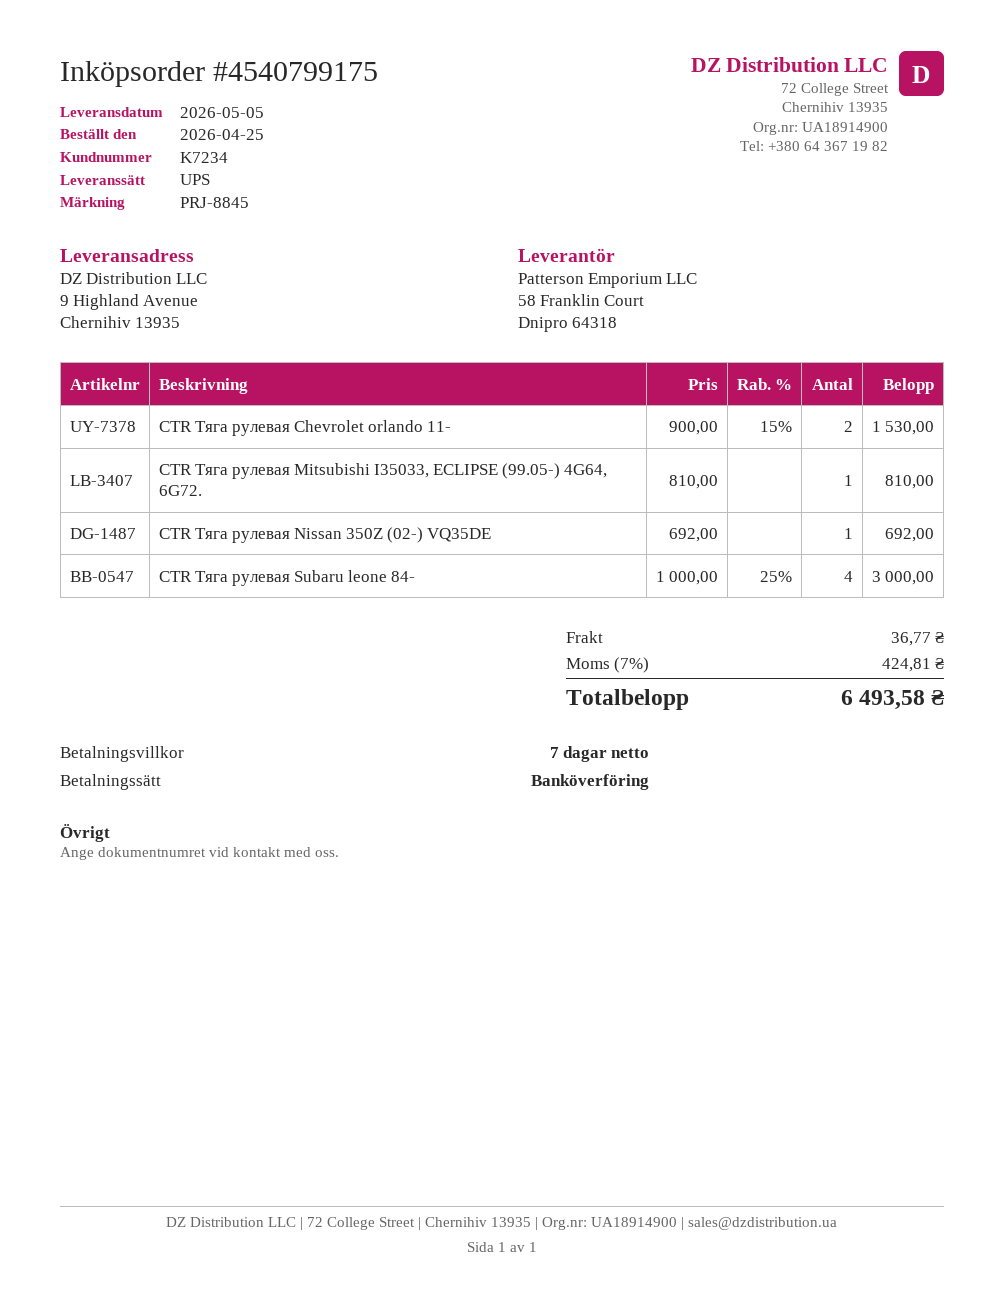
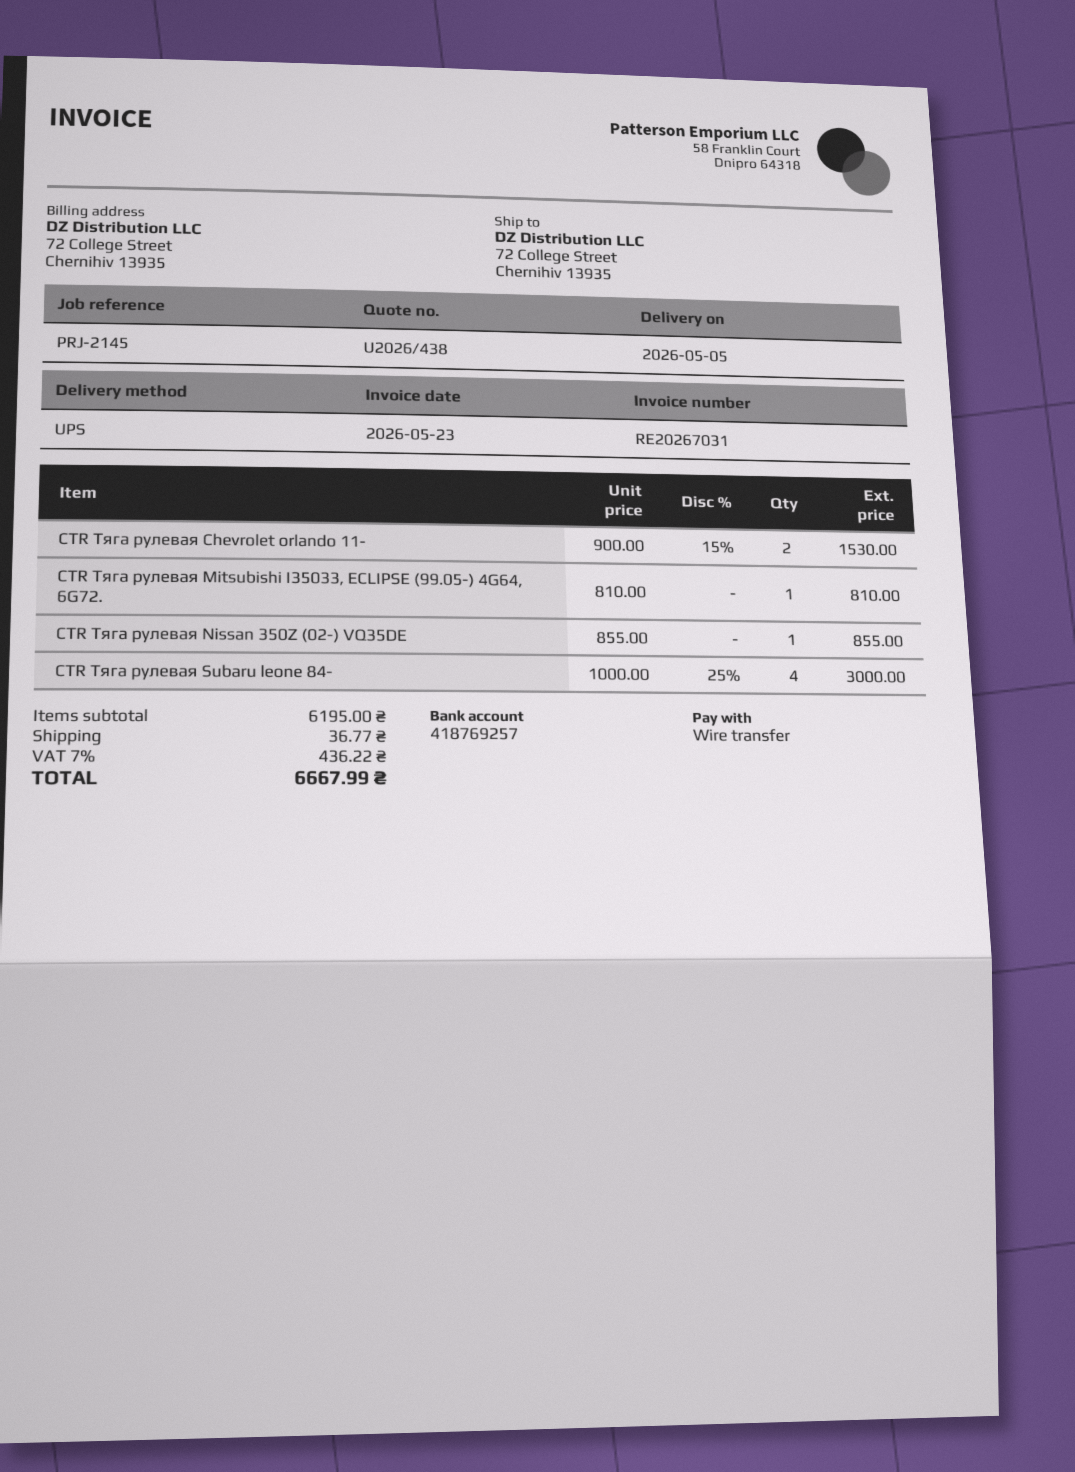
reference: PRJ-8845 -> PRJ-2145
ship to: 9 Highland Avenue, Chernihiv 13935 -> 72 College Street, Chernihiv 13935
CTR Тяга рулевая Nissan 350Z (02-) VQ35DE: 1 x 692.00 = 692.00 -> 1 x 855.00 = 855.00
tax: 7% = 424.81 -> 7% = 436.22
total: 6493.58 -> 6667.99

